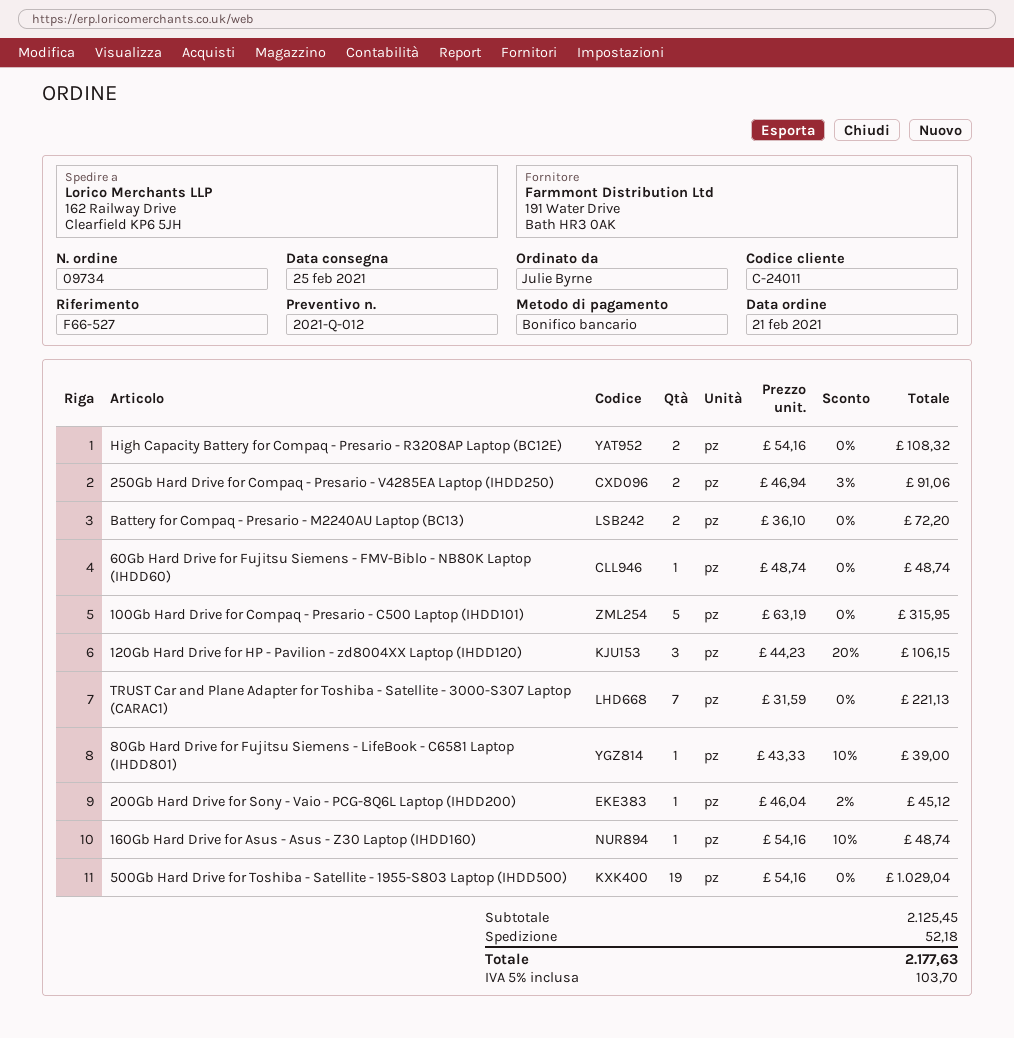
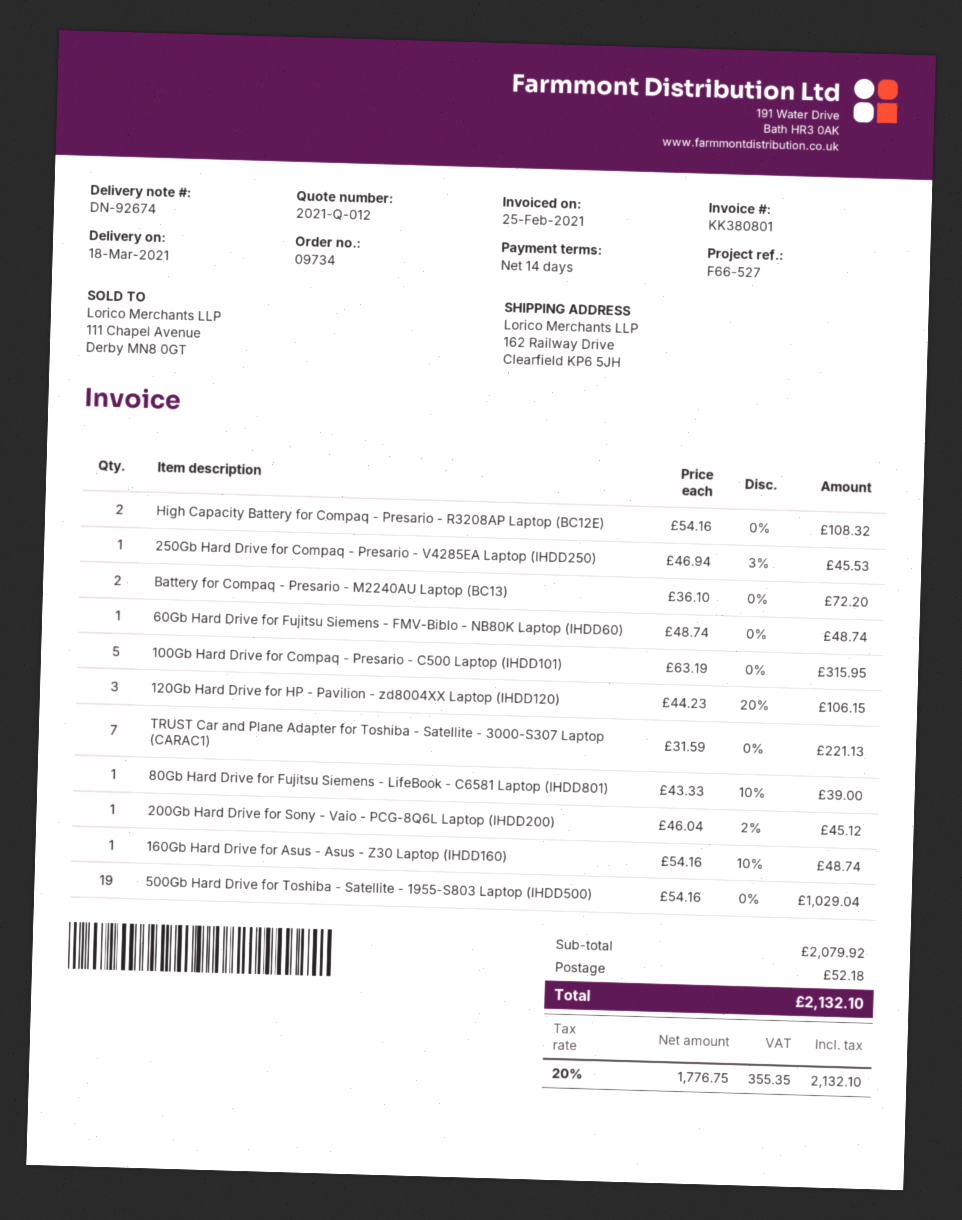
delivery date: 2021-02-25 -> 2021-03-18
250Gb Hard Drive for Compaq - Presario - V4285EA Laptop (IHDD250): 2 x 46.94 - 3% = 91.06 -> 1 x 46.94 - 3% = 45.53
subtotal: 2125.45 -> 2079.92
tax: 5% = 103.70 -> 20% = 355.35
total: 2177.63 -> 2132.10

